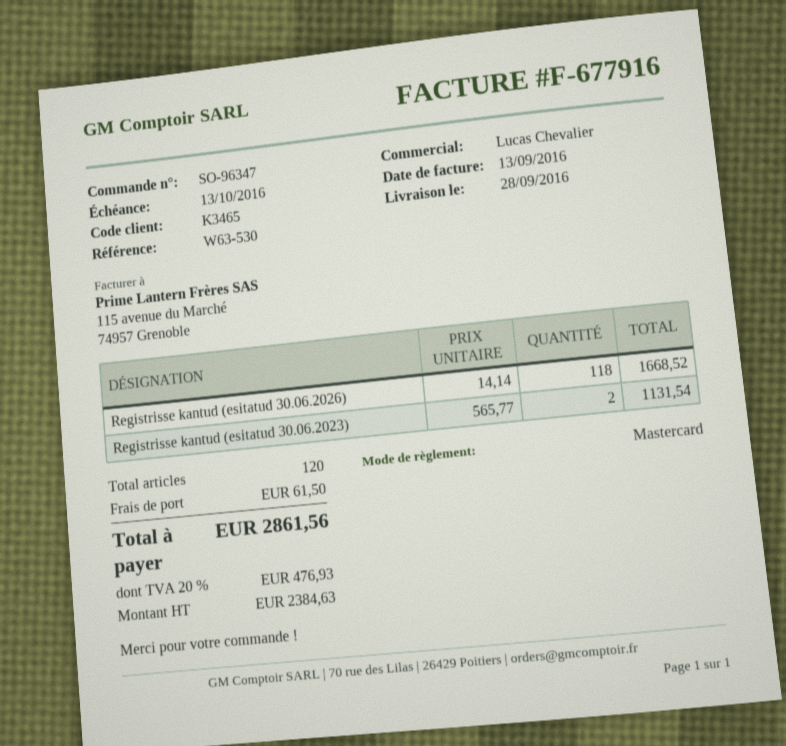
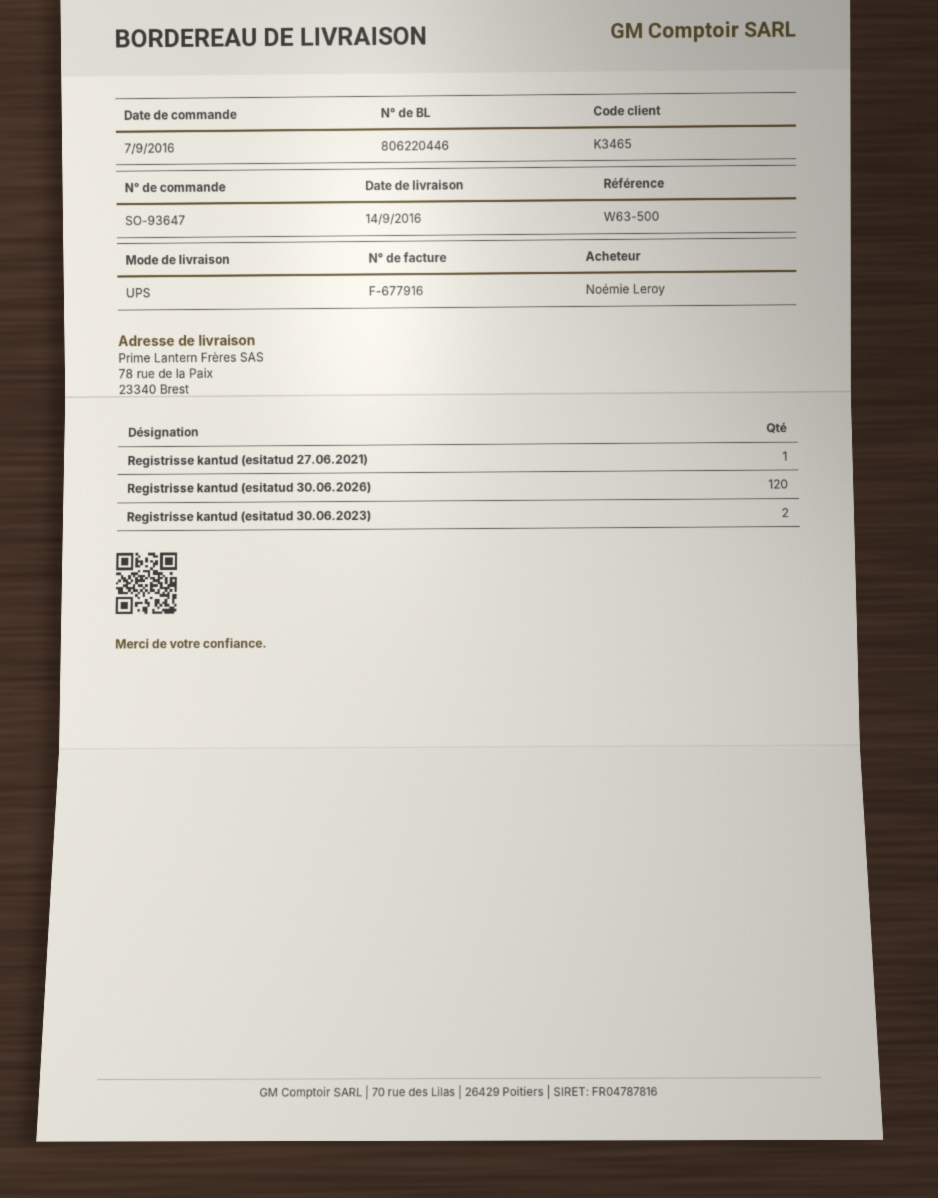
order number: SO-96347 -> SO-93647
delivery date: 2016-09-28 -> 2016-09-14
reference: W63-530 -> W63-500
Registrisse kantud (esitatud 30.06.2026): 118 -> 120
Registrisse kantud (esitatud 27.06.2021): none -> 1

